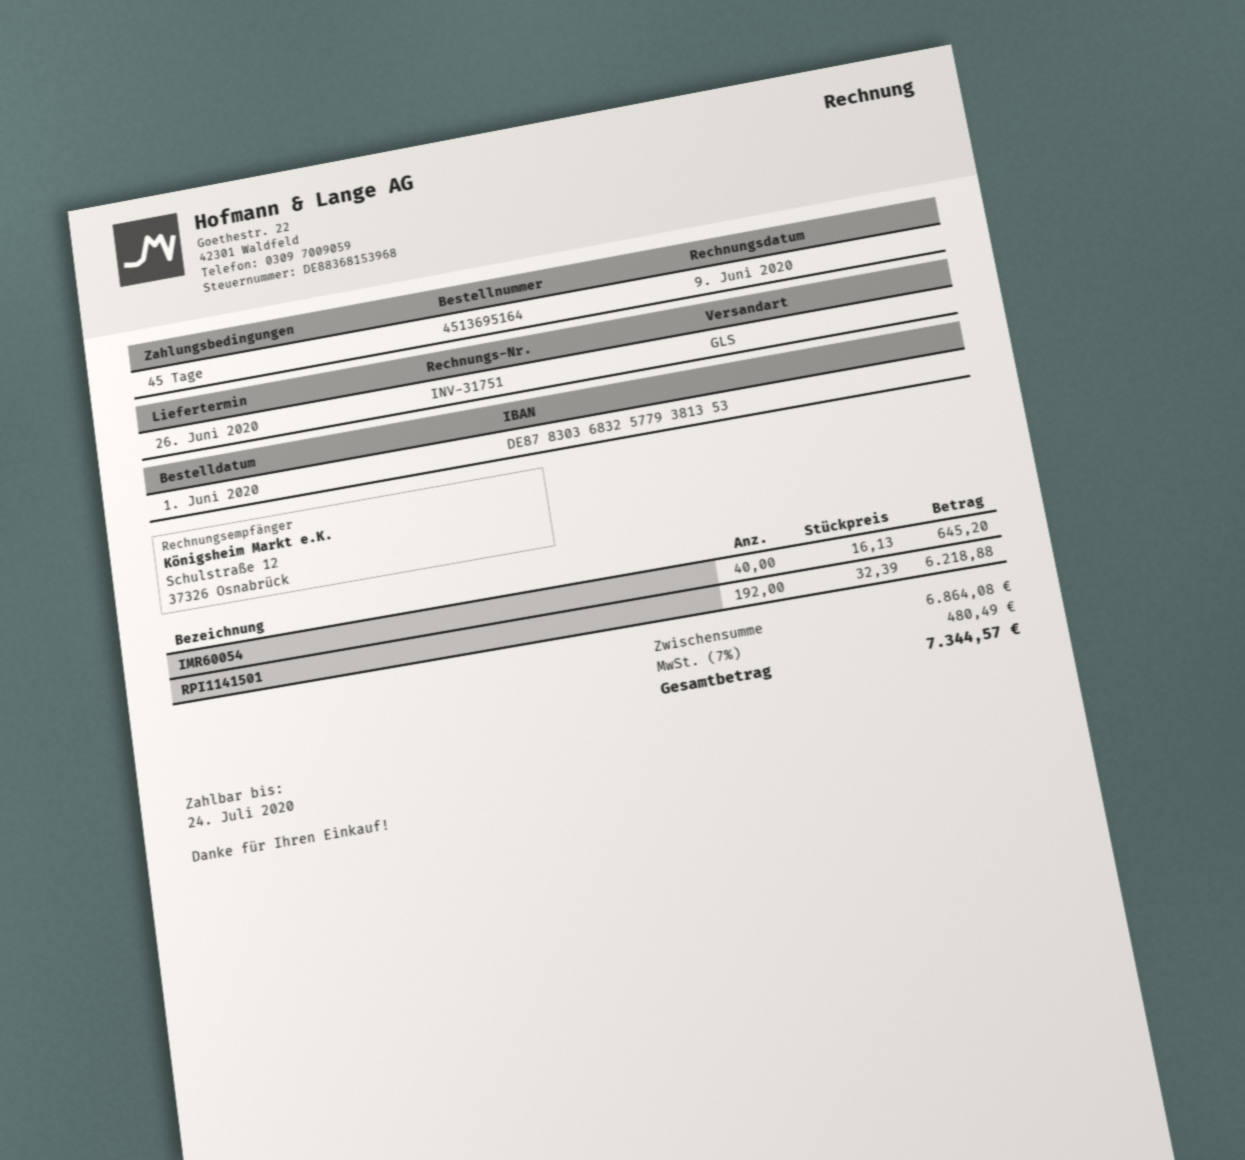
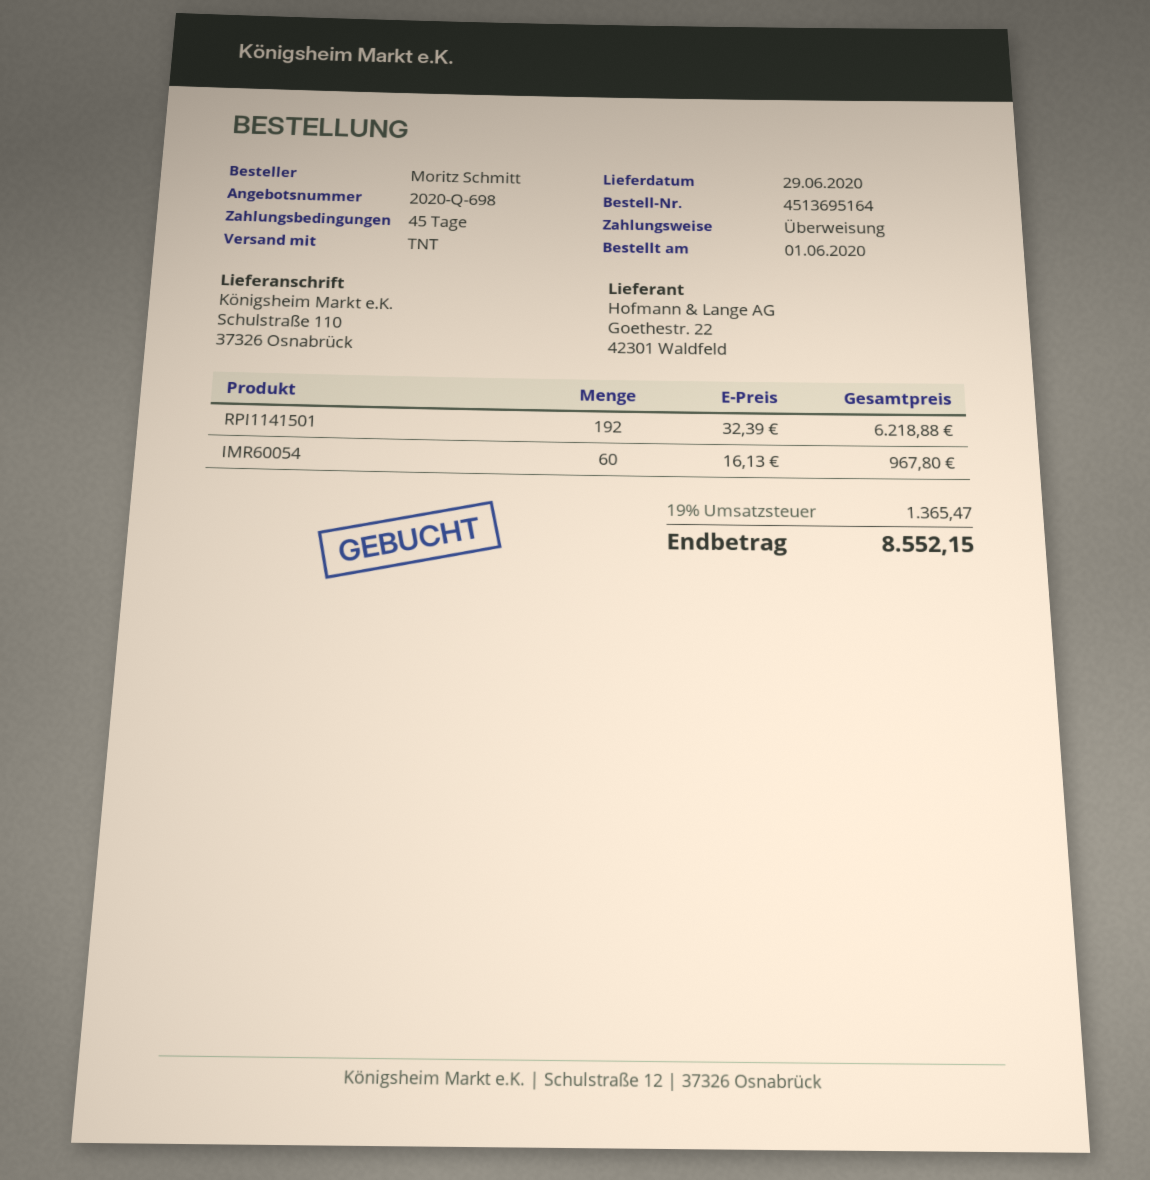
delivery date: 2020-06-26 -> 2020-06-29
shipping method: GLS -> TNT
IMR60054: 40 x 16.13 = 645.20 -> 60 x 16.13 = 967.80
tax: 7% = 480.49 -> 19% = 1365.47
total: 7344.57 -> 8552.15

